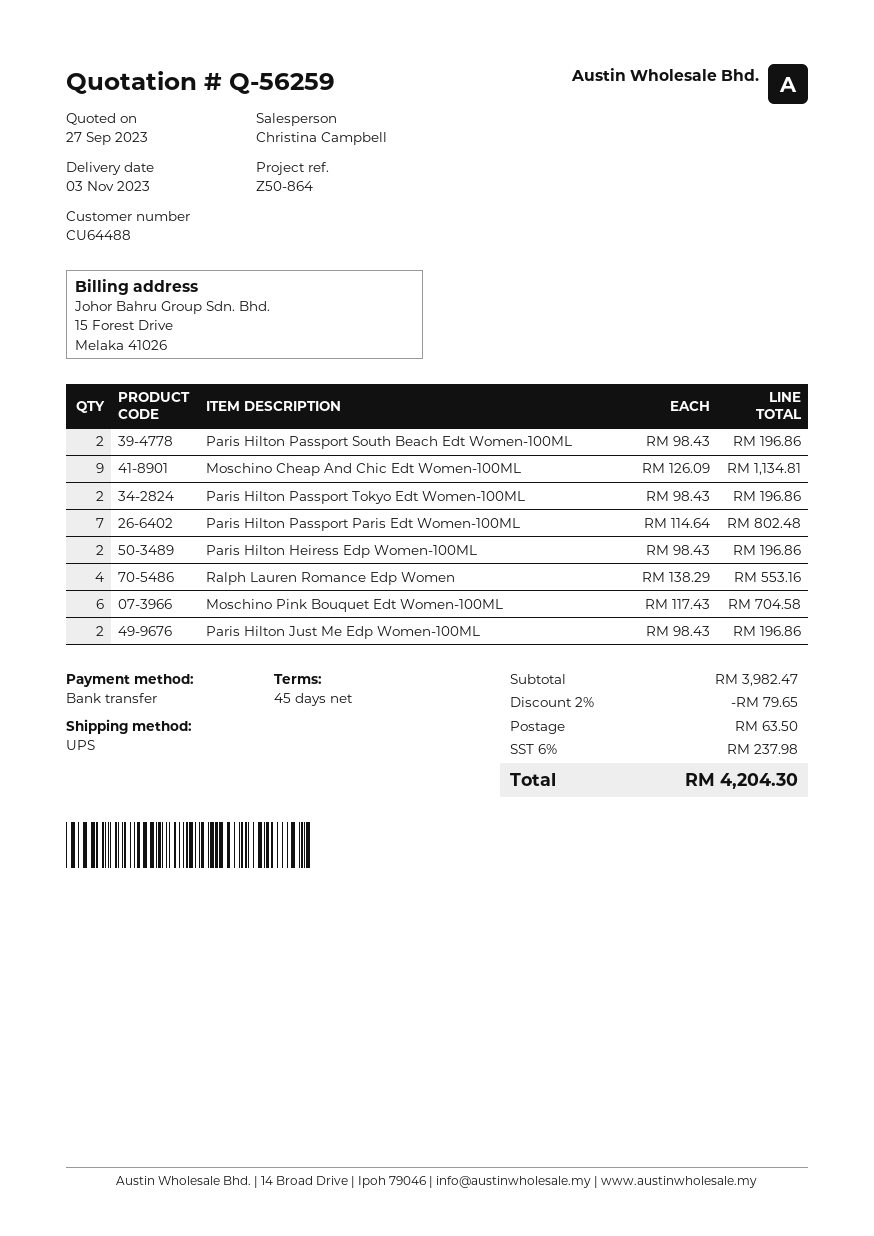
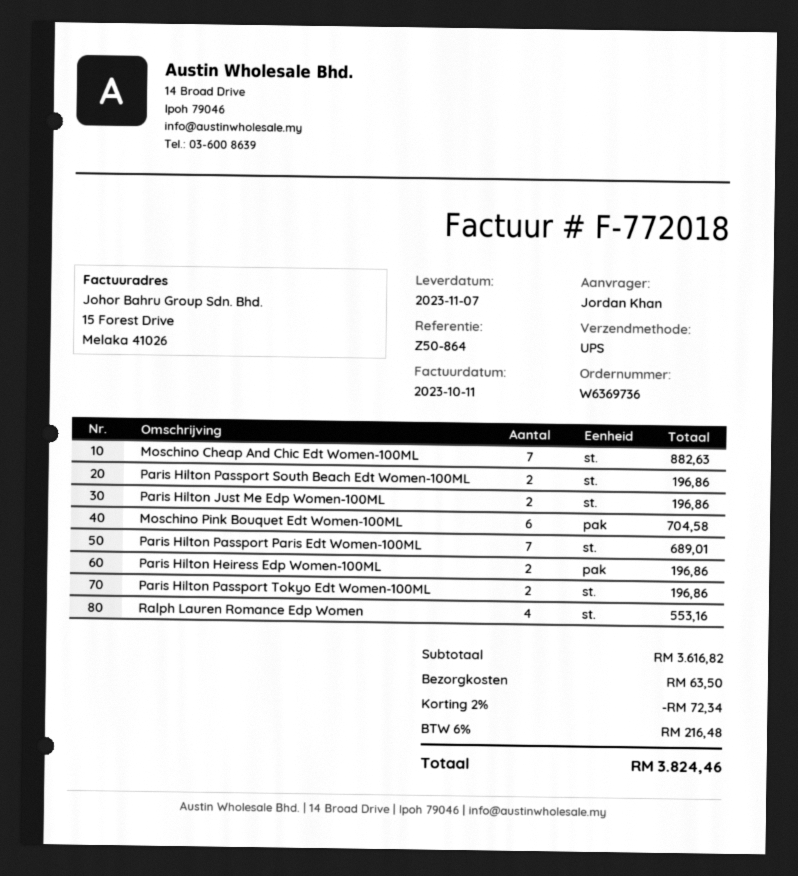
delivery date: 2023-11-03 -> 2023-11-07
Moschino Cheap And Chic Edt Women-100ML: 9 for 1134.81 -> 7 for 882.63
Paris Hilton Passport Paris Edt Women-100ML: 7 for 802.48 -> 7 for 689.01
subtotal: 3982.47 -> 3616.82
discount: 2% = 79.65 -> 2% = 72.34
tax: 6% = 237.98 -> 6% = 216.48
total: 4204.30 -> 3824.46

